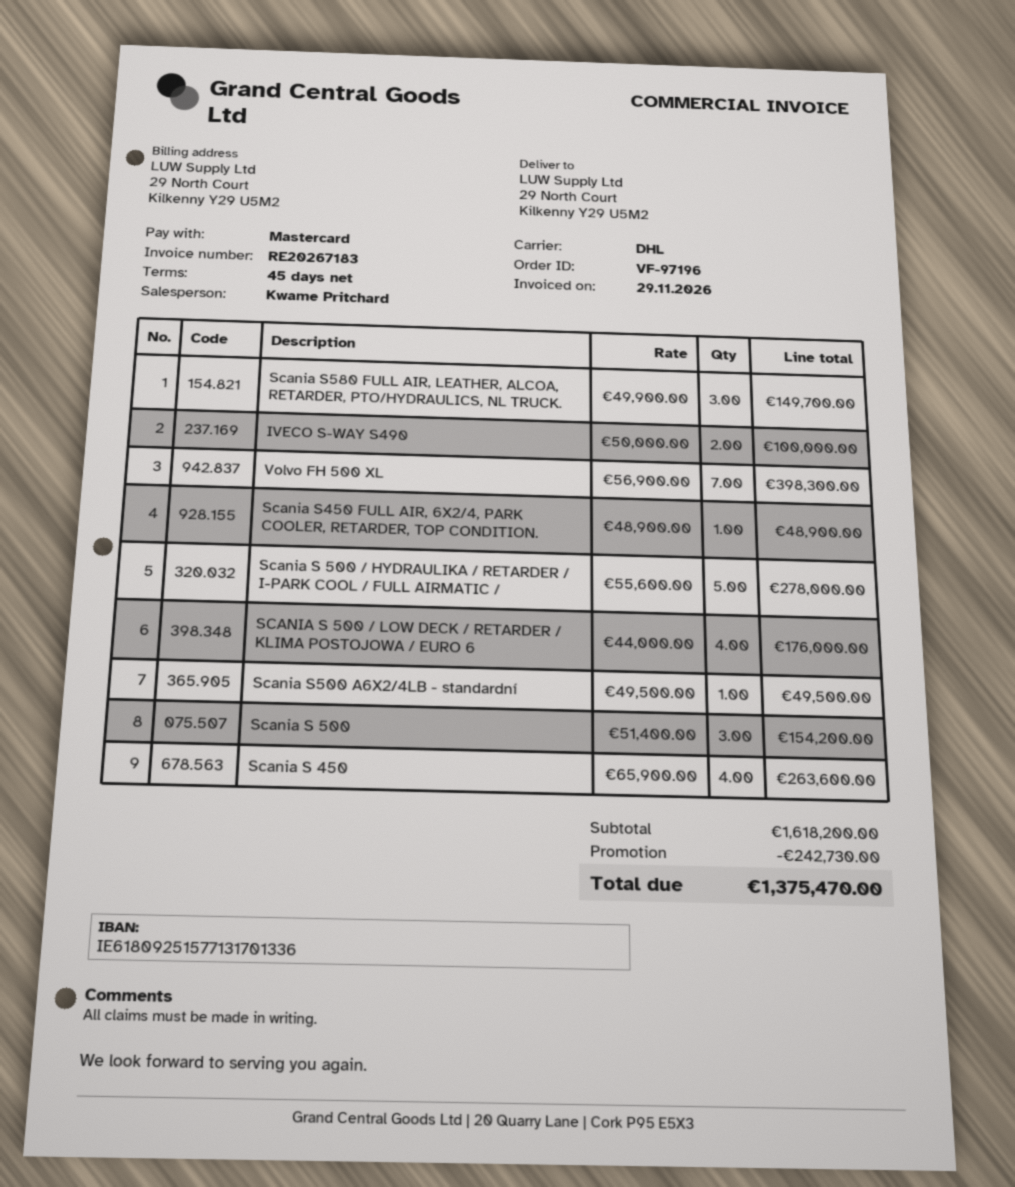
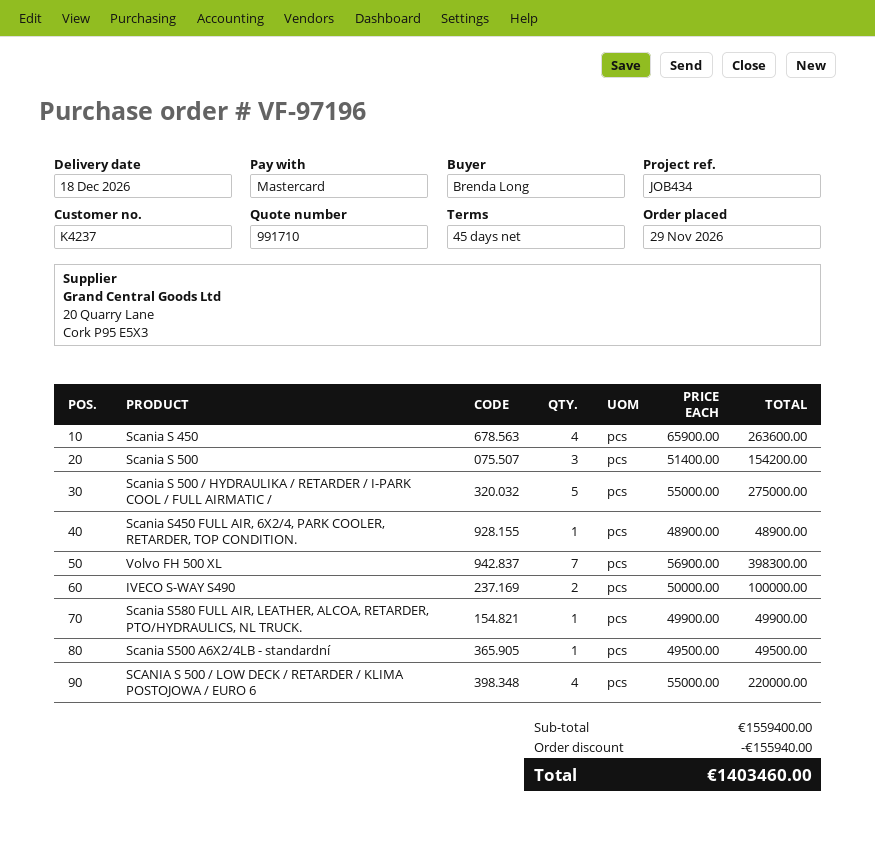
Scania S580 FULL AIR, LEATHER, ALCOA, RETARDER, PTO/HYDRAULICS, NL TRUCK.: 3 x 49900.00 = 149700.00 -> 1 x 49900.00 = 49900.00
Scania S 500 / HYDRAULIKA / RETARDER / I-PARK COOL / FULL AIRMATIC /: 5 x 55600.00 = 278000.00 -> 5 x 55000.00 = 275000.00
SCANIA S 500 / LOW DECK / RETARDER / KLIMA POSTOJOWA / EURO 6: 4 x 44000.00 = 176000.00 -> 4 x 55000.00 = 220000.00
subtotal: 1618200.00 -> 1559400.00
discount: 242730.00 -> 155940.00
total: 1375470.00 -> 1403460.00

